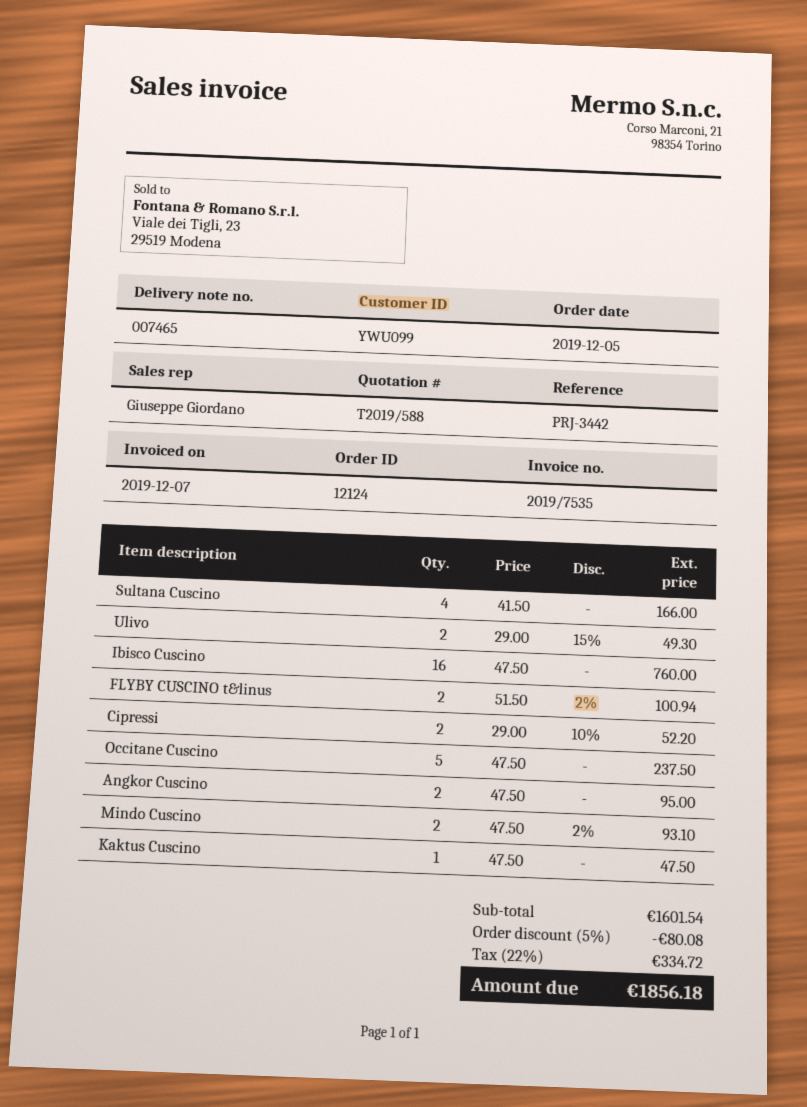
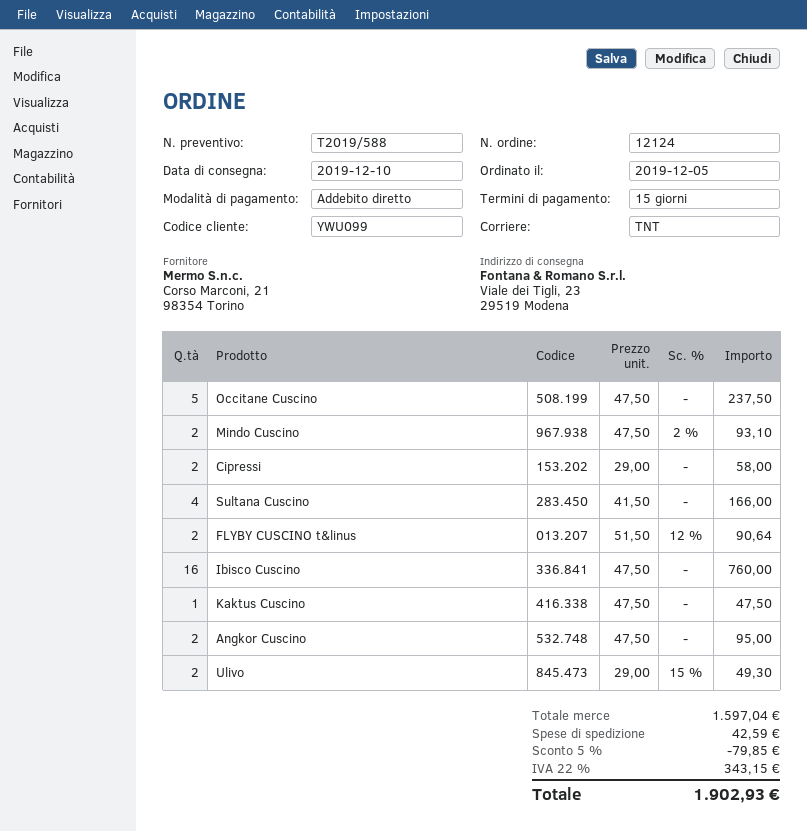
FLYBY CUSCINO t&linus: 2 x 51.50 - 2% = 100.94 -> 2 x 51.50 - 12% = 90.64
Cipressi: 2 x 29.00 - 10% = 52.20 -> 2 x 29.00 = 58.00
subtotal: 1601.54 -> 1597.04
discount: 5% = 80.08 -> 5% = 79.85
shipping: none -> 42.59
tax: 22% = 334.72 -> 22% = 343.15
total: 1856.18 -> 1902.93

